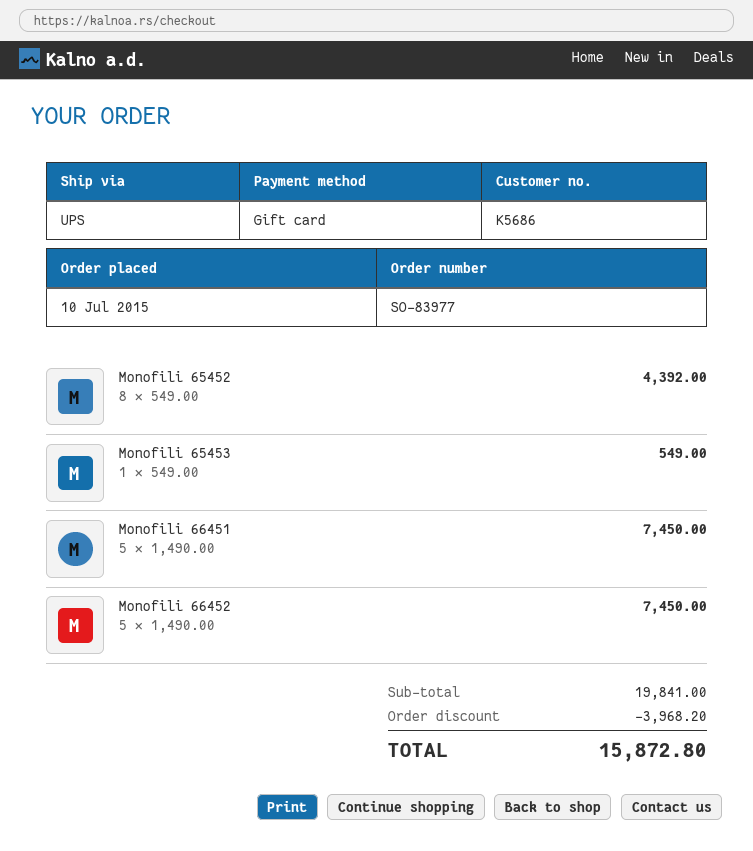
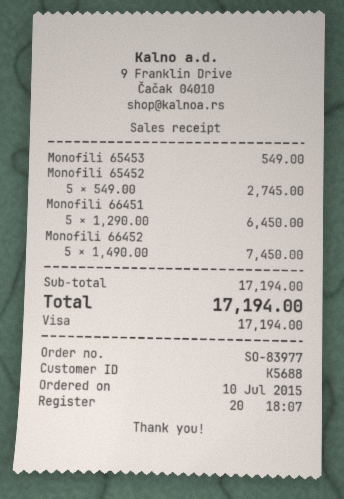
customer number: K5686 -> K5688
payment method: gift card -> Visa
Monofili 65452: 8 x 549.00 = 4392.00 -> 5 x 549.00 = 2745.00
Monofili 66451: 5 x 1490.00 = 7450.00 -> 5 x 1290.00 = 6450.00
subtotal: 19841.00 -> 17194.00
discount: 3968.20 -> none
total: 15872.80 -> 17194.00

